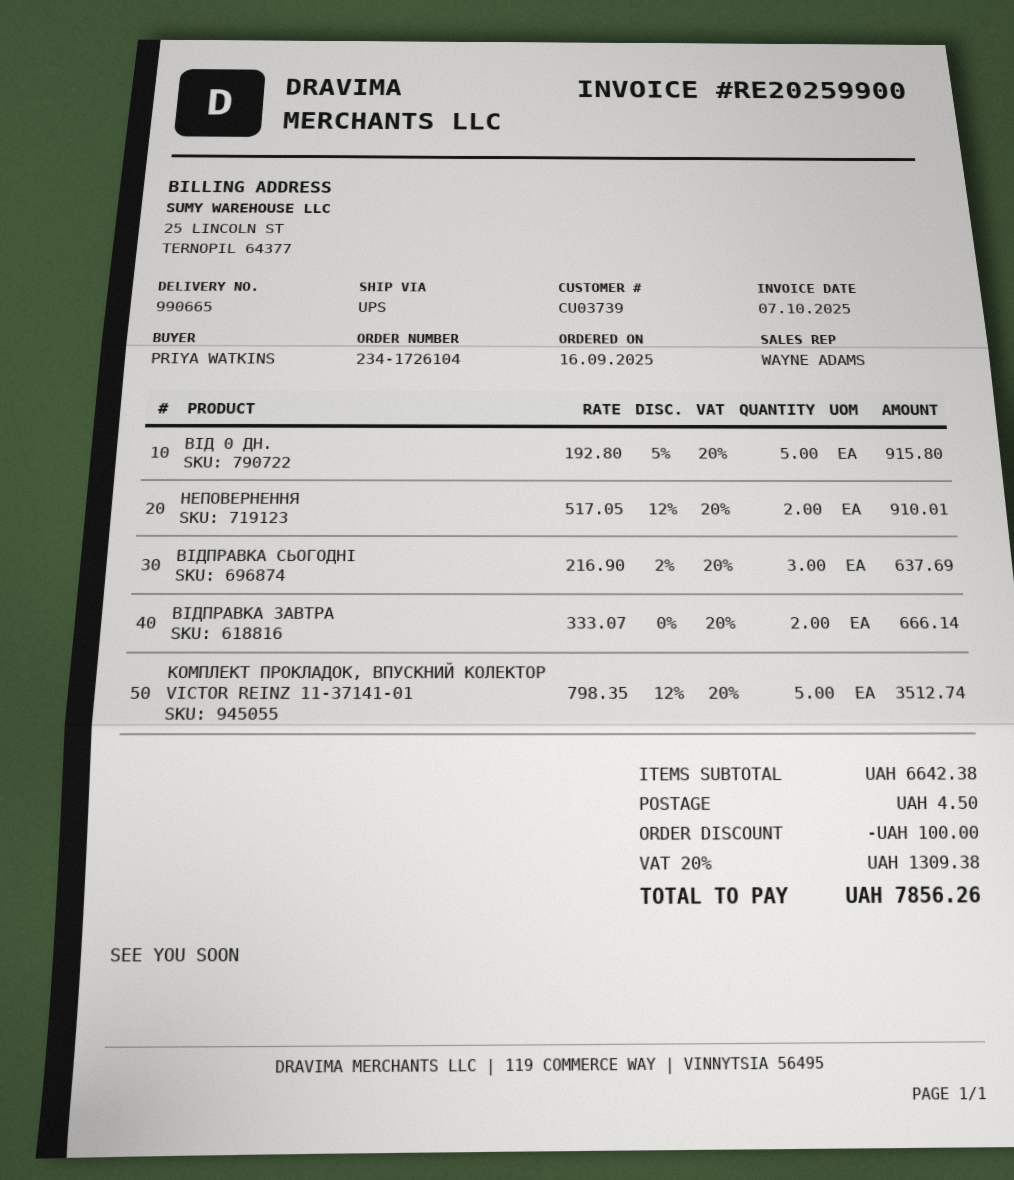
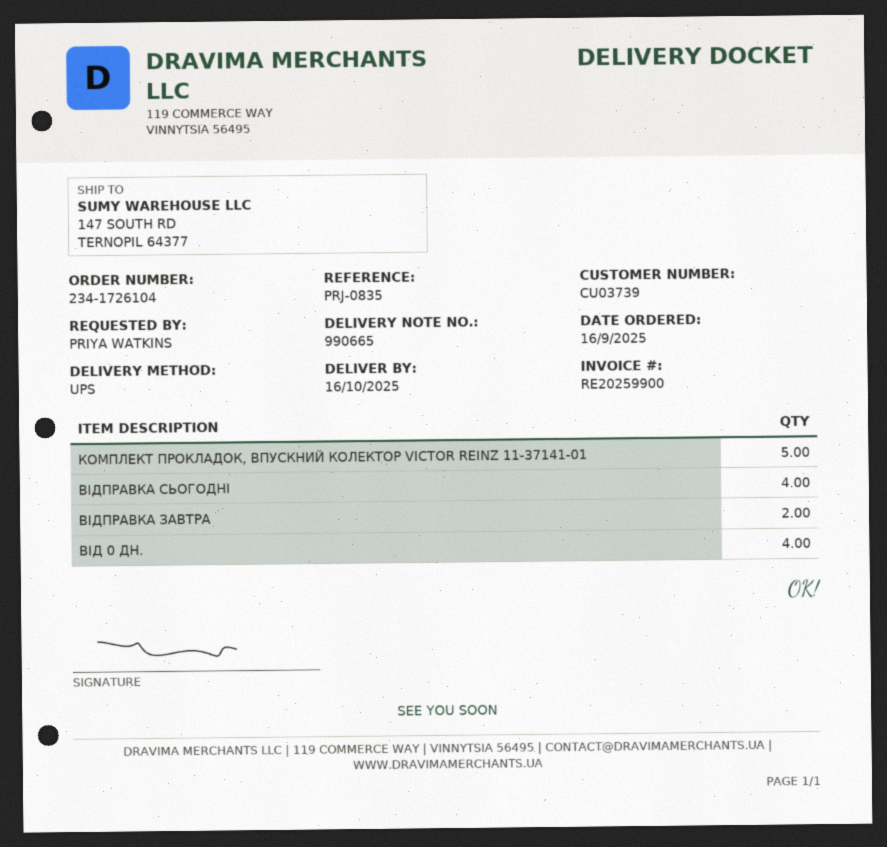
ВІД 0 ДН.: 5 -> 4
НЕПОВЕРНЕННЯ: 2 -> none
ВІДПРАВКА СЬОГОДНІ: 3 -> 4

